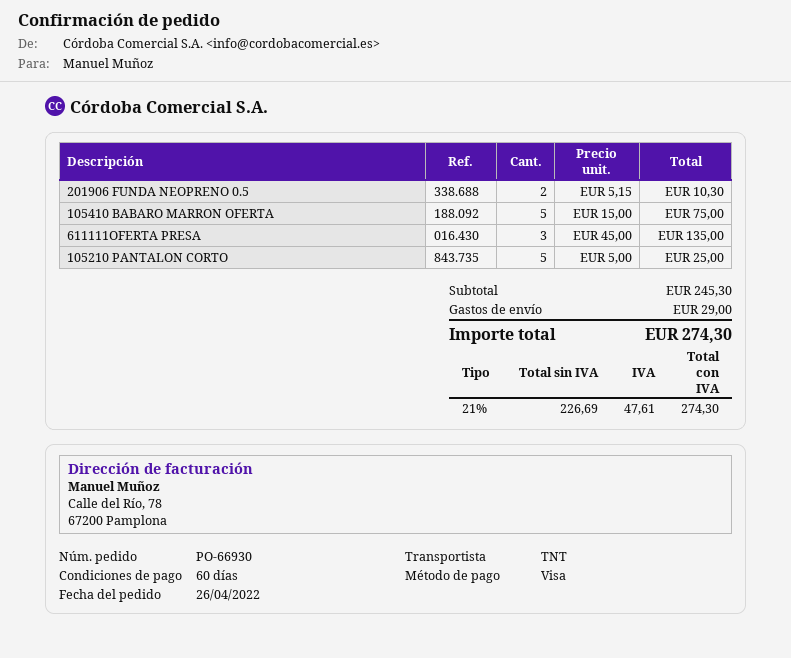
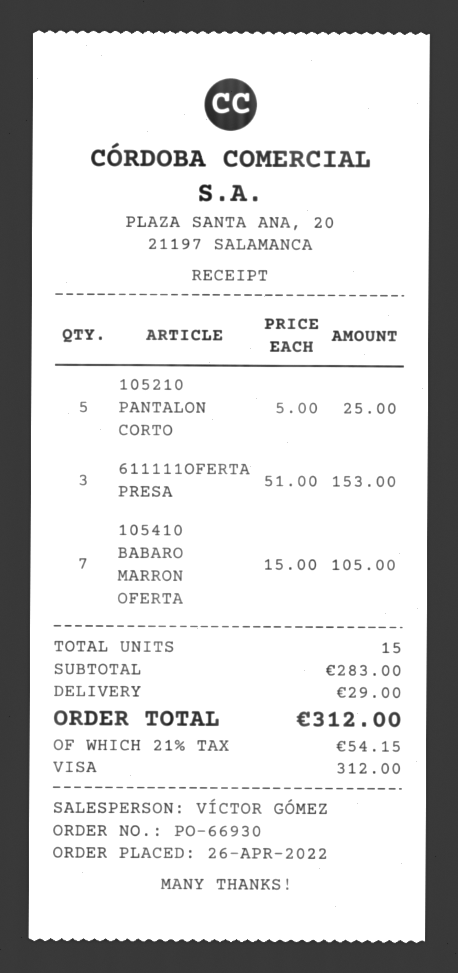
201906 FUNDA NEOPRENO 0.5: 2 x 5.15 = 10.30 -> none
105410 BABARO MARRON OFERTA: 5 x 15.00 = 75.00 -> 7 x 15.00 = 105.00
611111OFERTA PRESA: 3 x 45.00 = 135.00 -> 3 x 51.00 = 153.00
subtotal: 245.30 -> 283.00
tax: 21% = 47.61 -> 21% = 54.15
total: 274.30 -> 312.00

